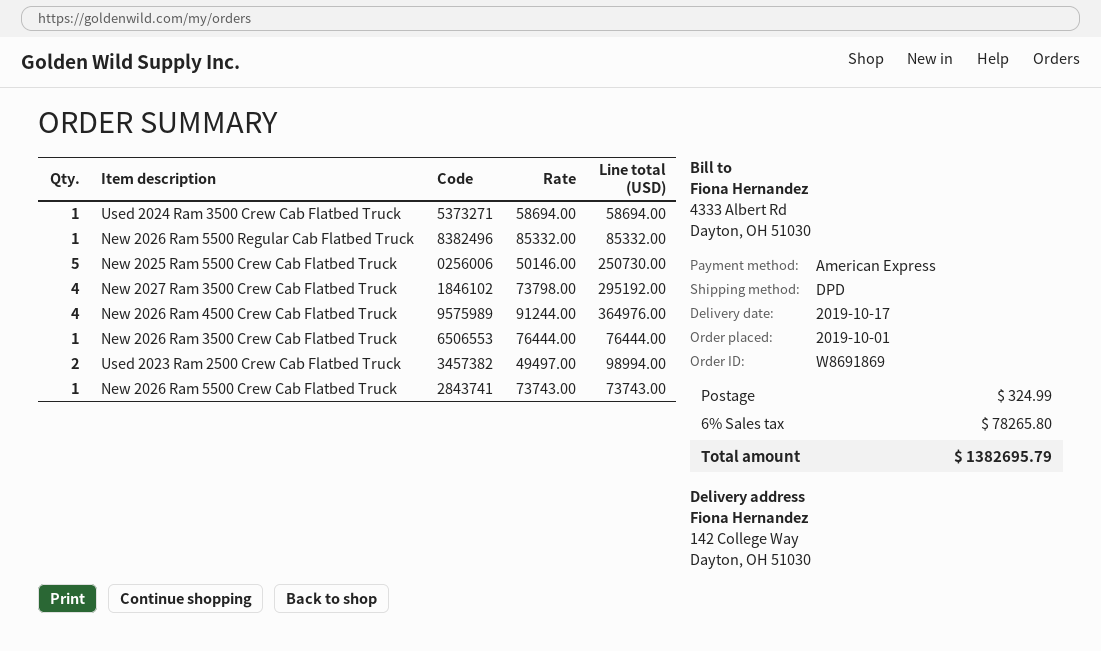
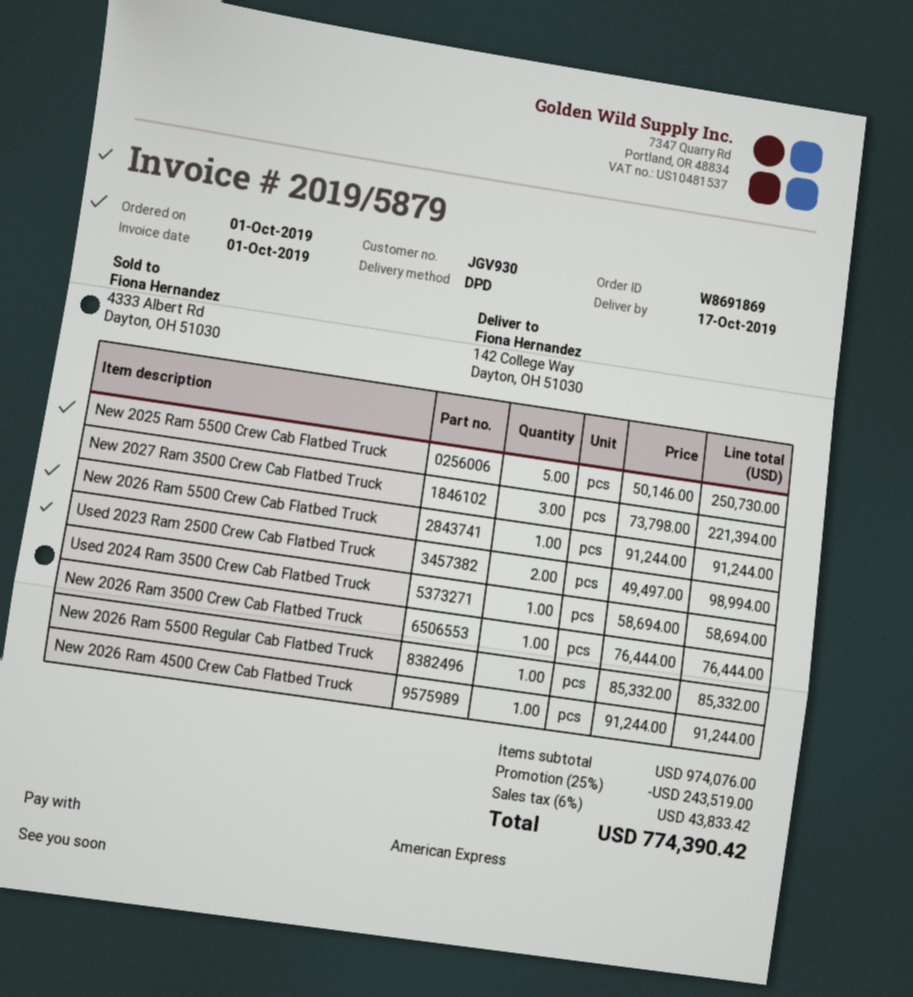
New 2027 Ram 3500 Crew Cab Flatbed Truck: 4 x 73798.00 = 295192.00 -> 3 x 73798.00 = 221394.00
New 2026 Ram 4500 Crew Cab Flatbed Truck: 4 x 91244.00 = 364976.00 -> 1 x 91244.00 = 91244.00
New 2026 Ram 5500 Crew Cab Flatbed Truck: 1 x 73743.00 = 73743.00 -> 1 x 91244.00 = 91244.00
discount: none -> 25% = 243519.00
shipping: 324.99 -> none
tax: 6% = 78265.80 -> 6% = 43833.42
total: 1382695.79 -> 774390.42

